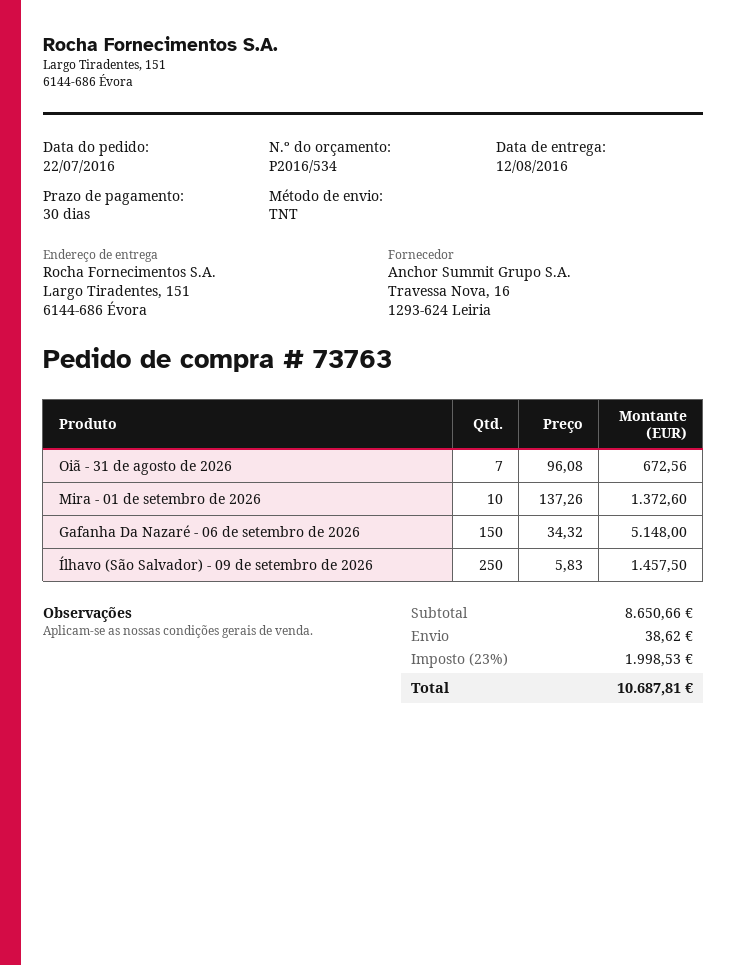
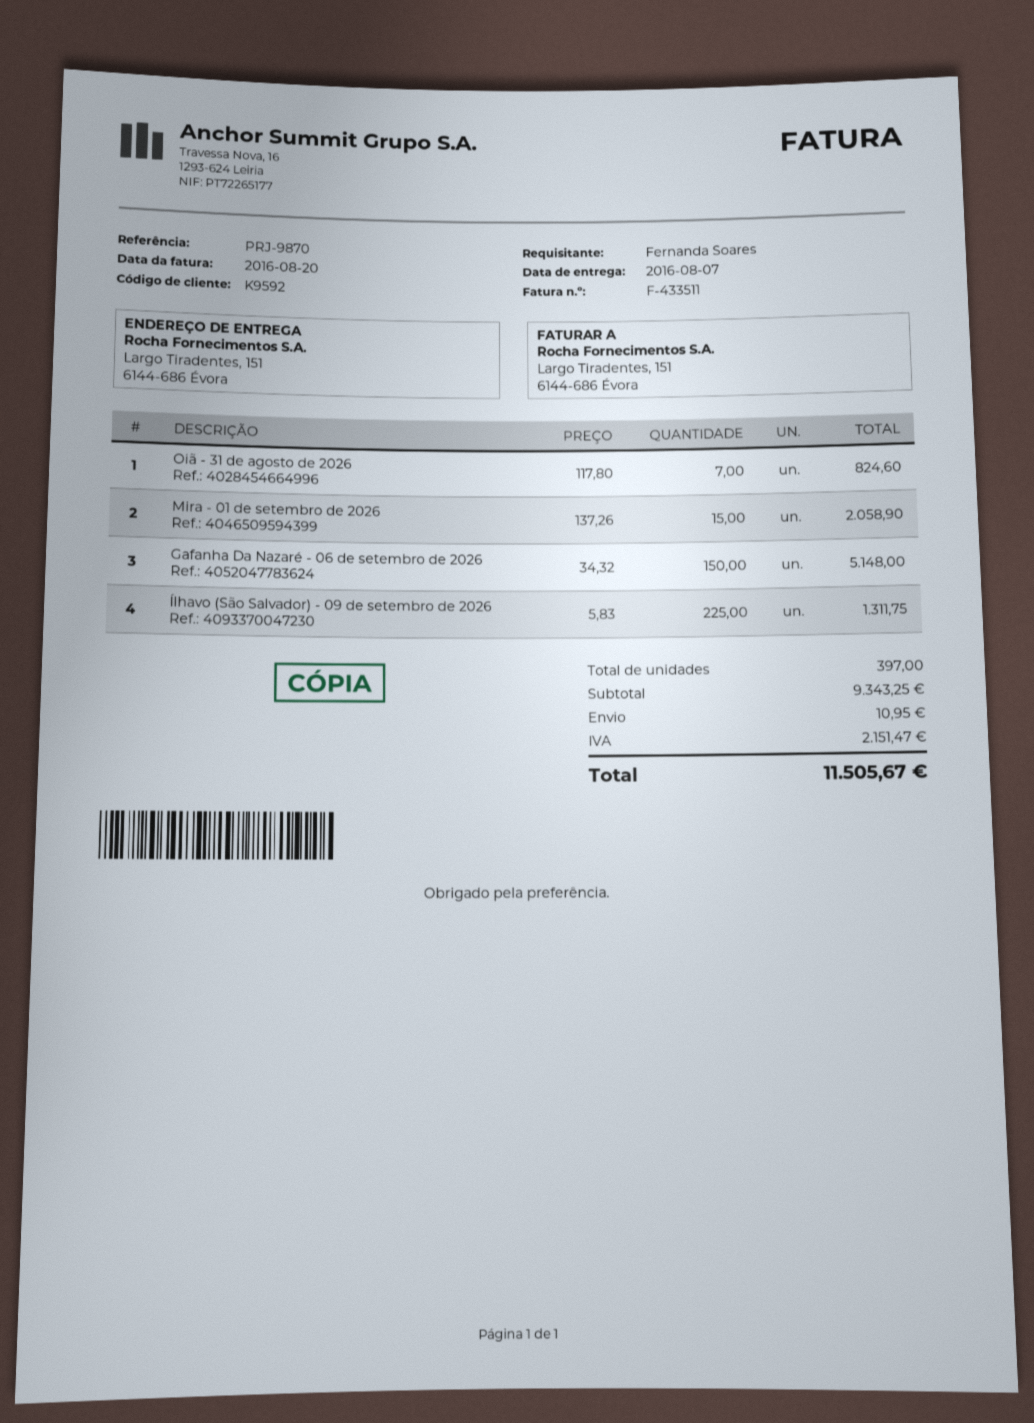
delivery date: 2016-08-12 -> 2016-08-07
Oiã - 31 de agosto de 2026: 7 x 96.08 = 672.56 -> 7 x 117.80 = 824.60
Mira - 01 de setembro de 2026: 10 x 137.26 = 1372.60 -> 15 x 137.26 = 2058.90
Ílhavo (São Salvador) - 09 de setembro de 2026: 250 x 5.83 = 1457.50 -> 225 x 5.83 = 1311.75
subtotal: 8650.66 -> 9343.25
shipping: 38.62 -> 10.95
tax: 1998.53 -> 2151.47
total: 10687.81 -> 11505.67

